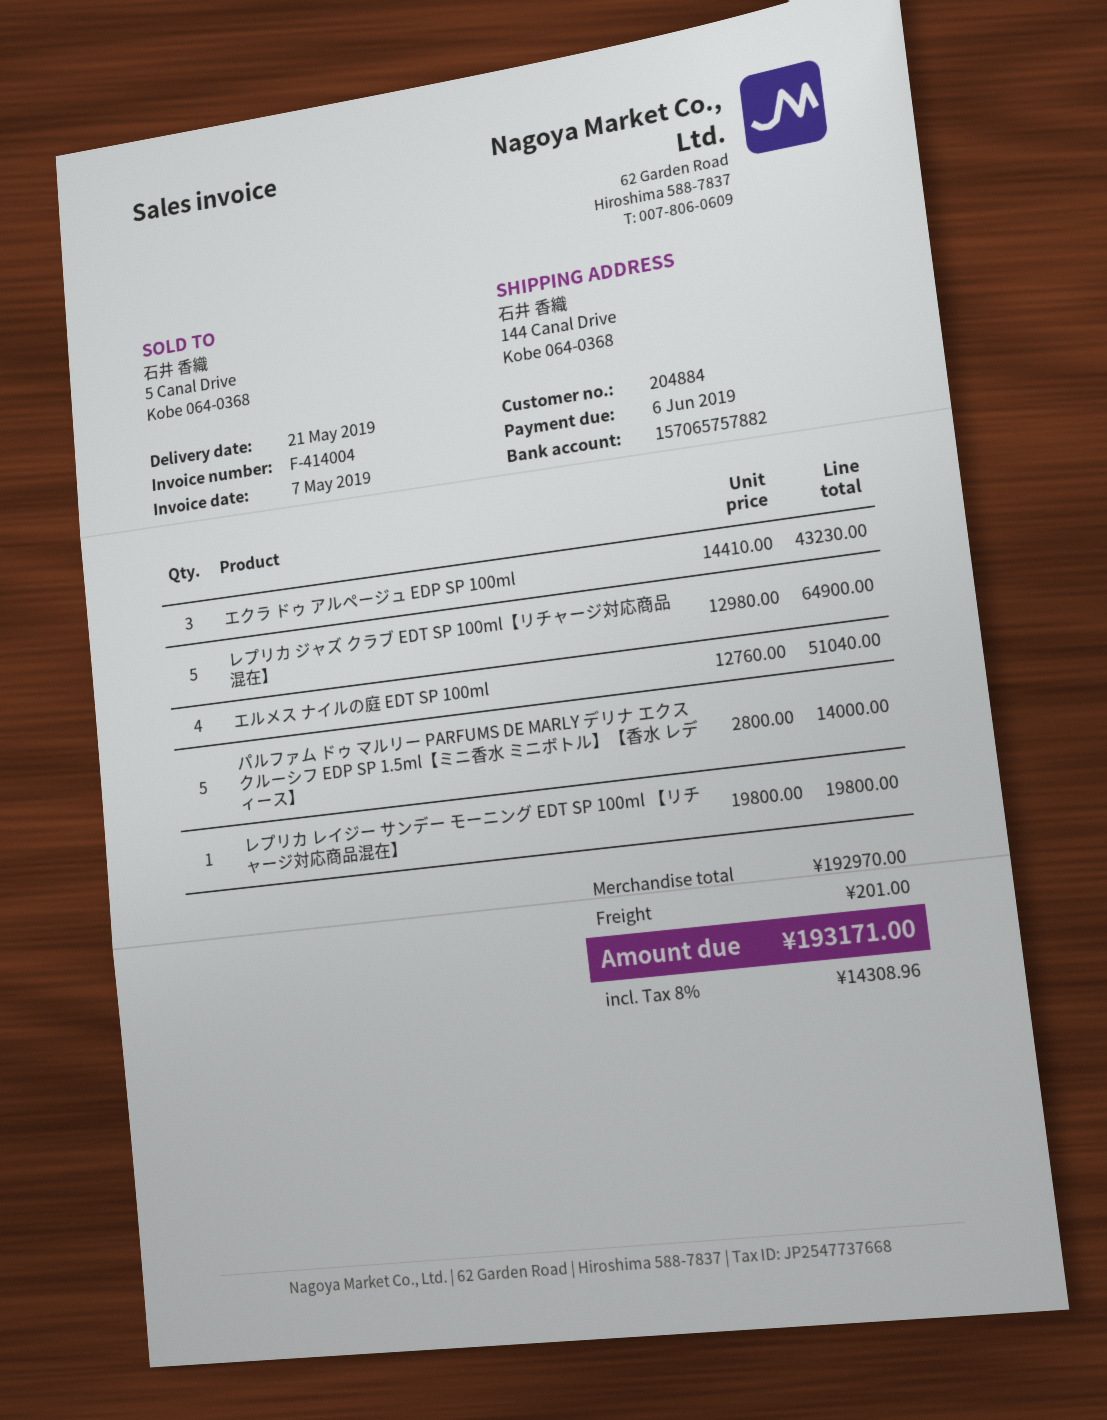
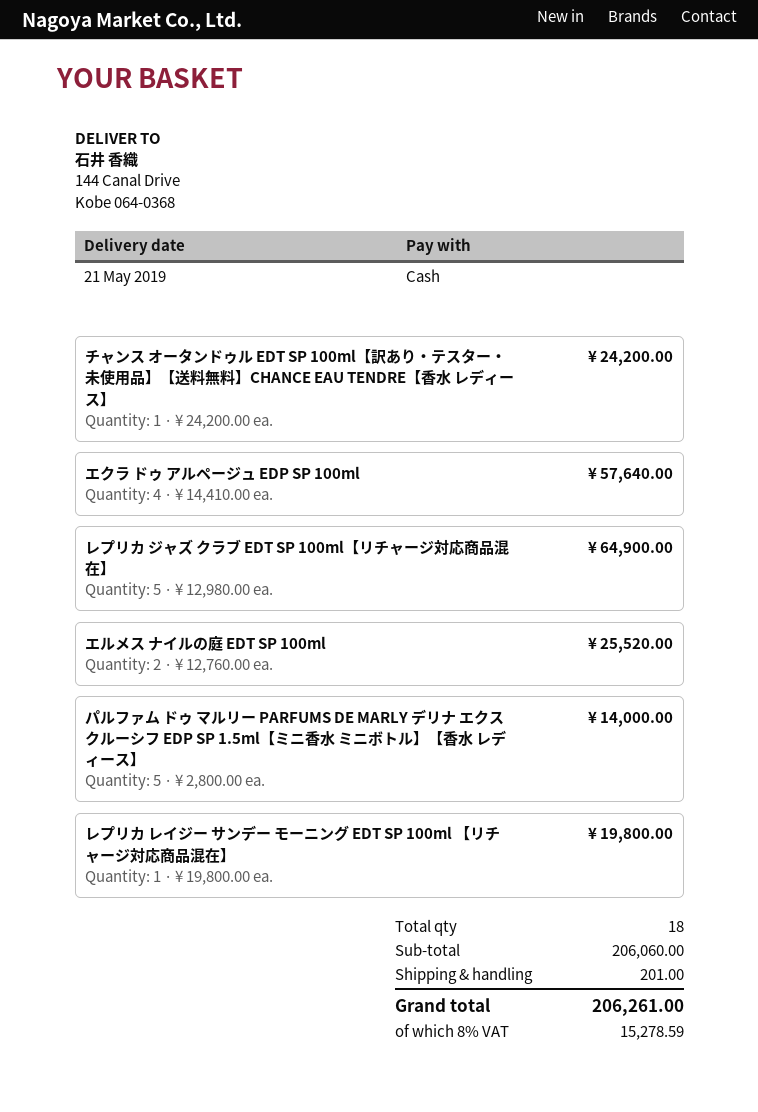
エクラ ドゥ アルページュ EDP SP 100ml: 3 x 14410.00 = 43230.00 -> 4 x 14410.00 = 57640.00
エルメス ナイルの庭 EDT SP 100ml: 4 x 12760.00 = 51040.00 -> 2 x 12760.00 = 25520.00
チャンス オータンドゥル EDT SP 100ml【訳あり・テスター・未使用品】【送料無料】CHANCE EAU TENDRE【香水 レディース】: none -> 1 x 24200.00 = 24200.00
subtotal: 192970.00 -> 206060.00
tax: 8% = 14308.96 -> 8% = 15278.59
total: 193171.00 -> 206261.00

